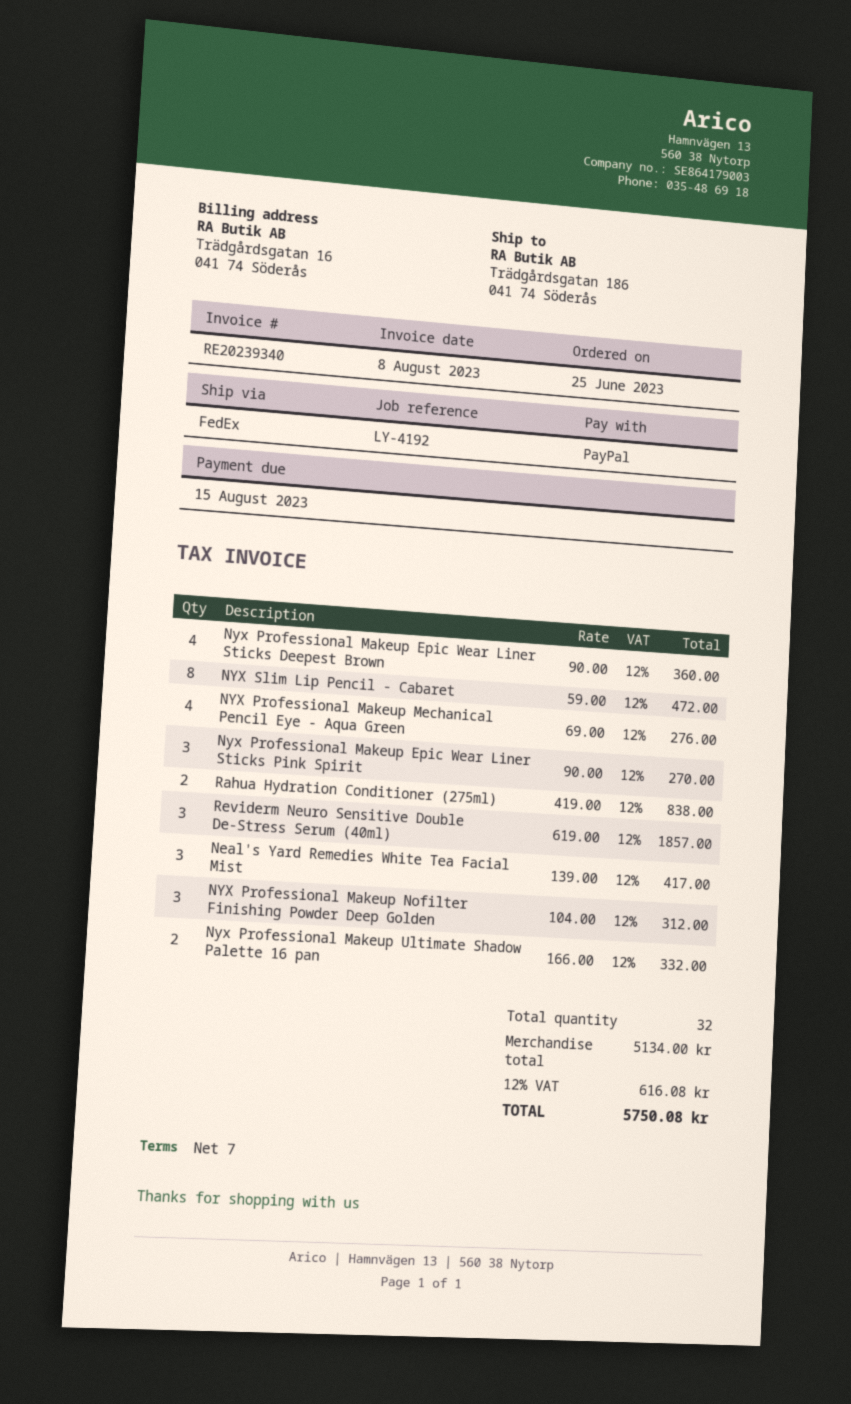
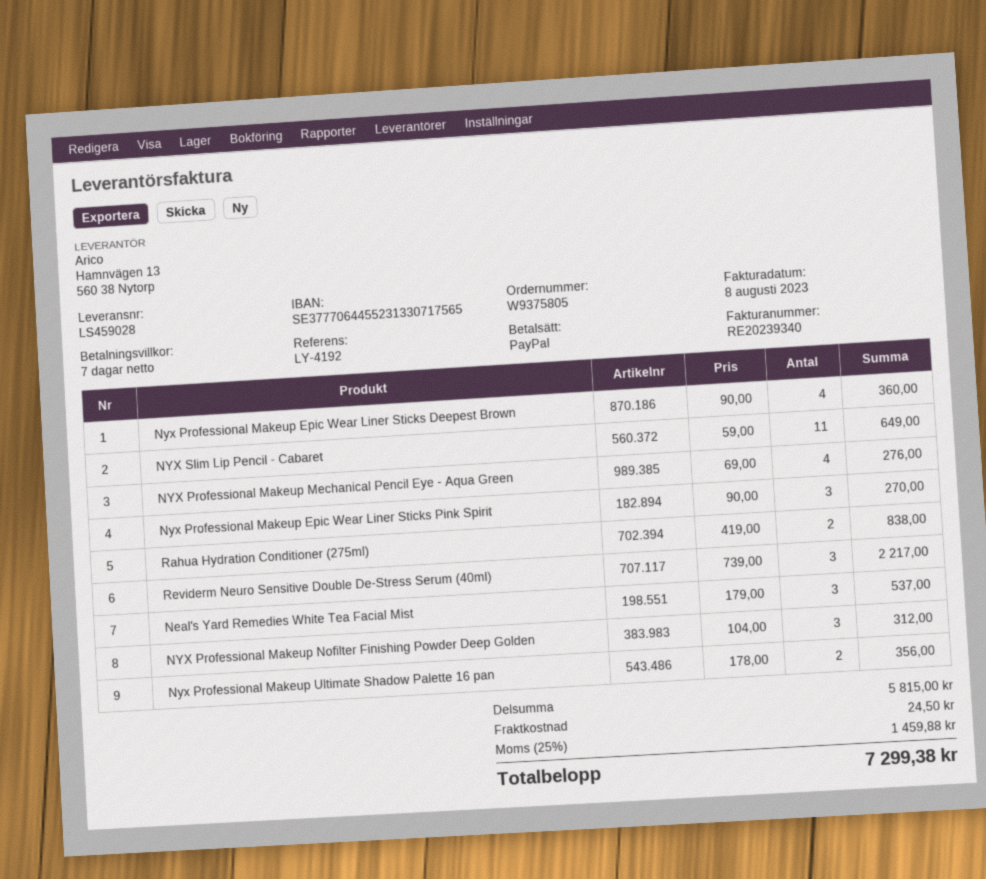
NYX Slim Lip Pencil - Cabaret: 8 x 59.00 = 472.00 -> 11 x 59.00 = 649.00
Reviderm Neuro Sensitive Double De-Stress Serum (40ml): 3 x 619.00 = 1857.00 -> 3 x 739.00 = 2217.00
Neal's Yard Remedies White Tea Facial Mist: 3 x 139.00 = 417.00 -> 3 x 179.00 = 537.00
Nyx Professional Makeup Ultimate Shadow Palette 16 pan: 2 x 166.00 = 332.00 -> 2 x 178.00 = 356.00
subtotal: 5134.00 -> 5815.00
shipping: none -> 24.50
tax: 12% = 616.08 -> 25% = 1459.88
total: 5750.08 -> 7299.38

